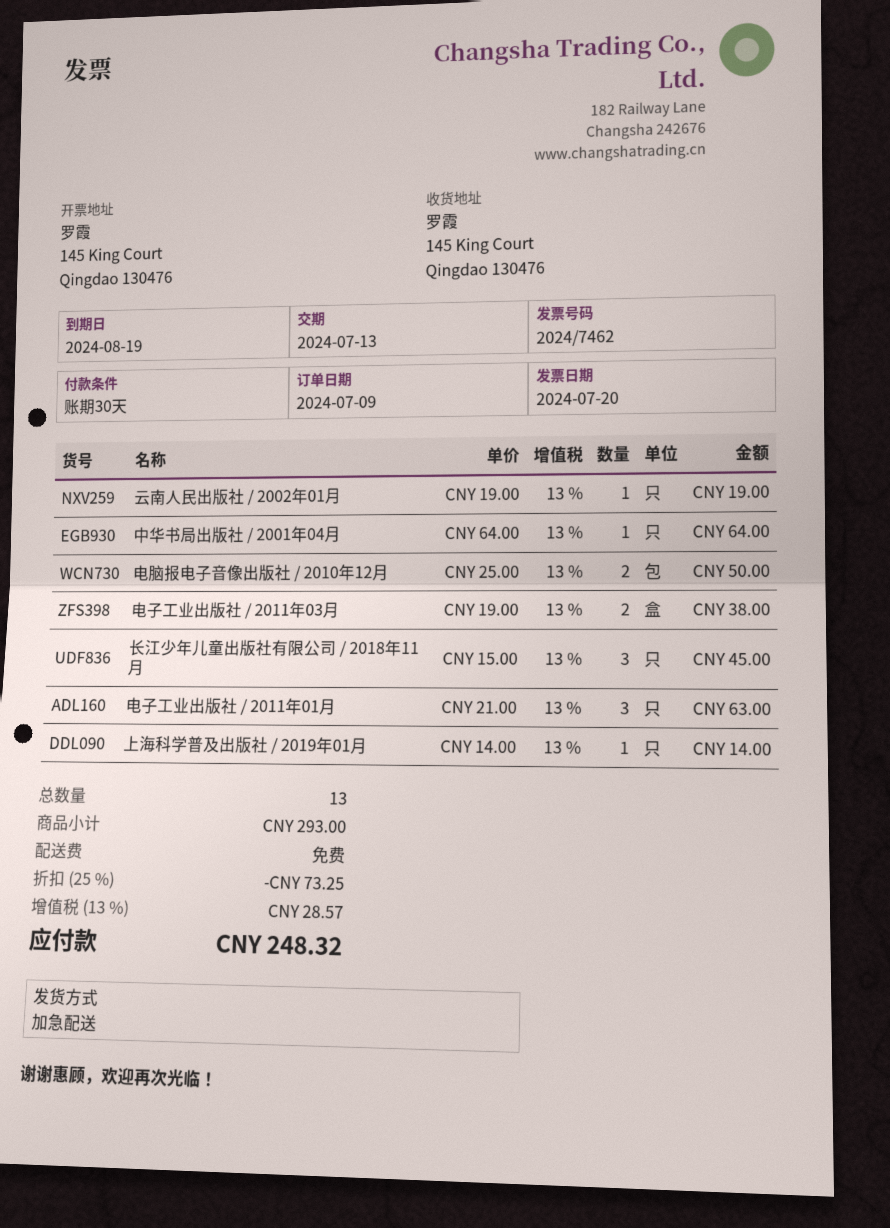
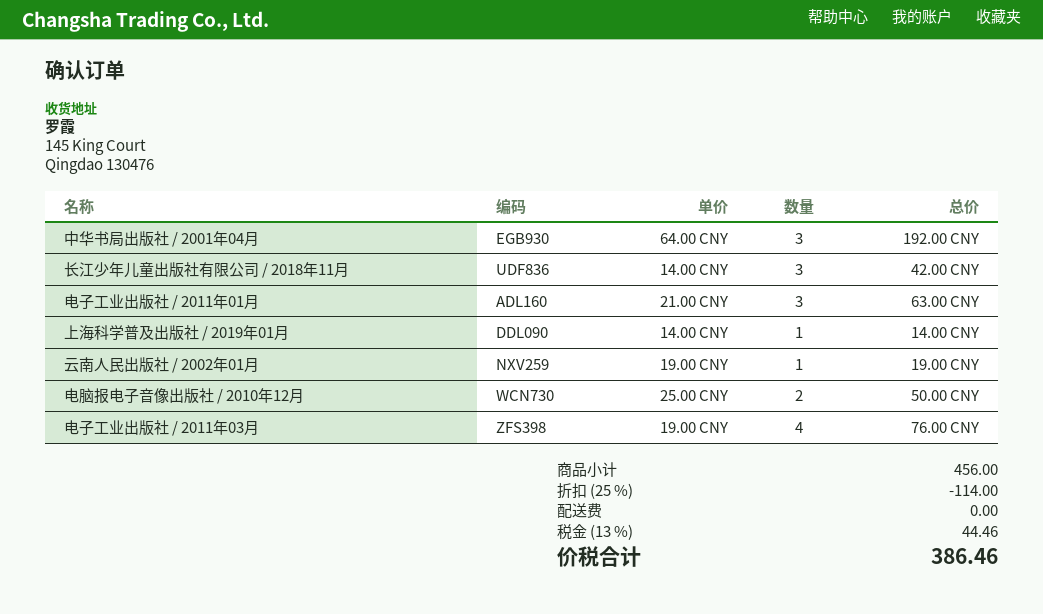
中华书局出版社 / 2001年04月: 1 x 64.00 = 64.00 -> 3 x 64.00 = 192.00
电子工业出版社 / 2011年03月: 2 x 19.00 = 38.00 -> 4 x 19.00 = 76.00
长江少年儿童出版社有限公司 / 2018年11月: 3 x 15.00 = 45.00 -> 3 x 14.00 = 42.00
subtotal: 293.00 -> 456.00
discount: 25% = 73.25 -> 25% = 114.00
tax: 13% = 28.57 -> 13% = 44.46
total: 248.32 -> 386.46

